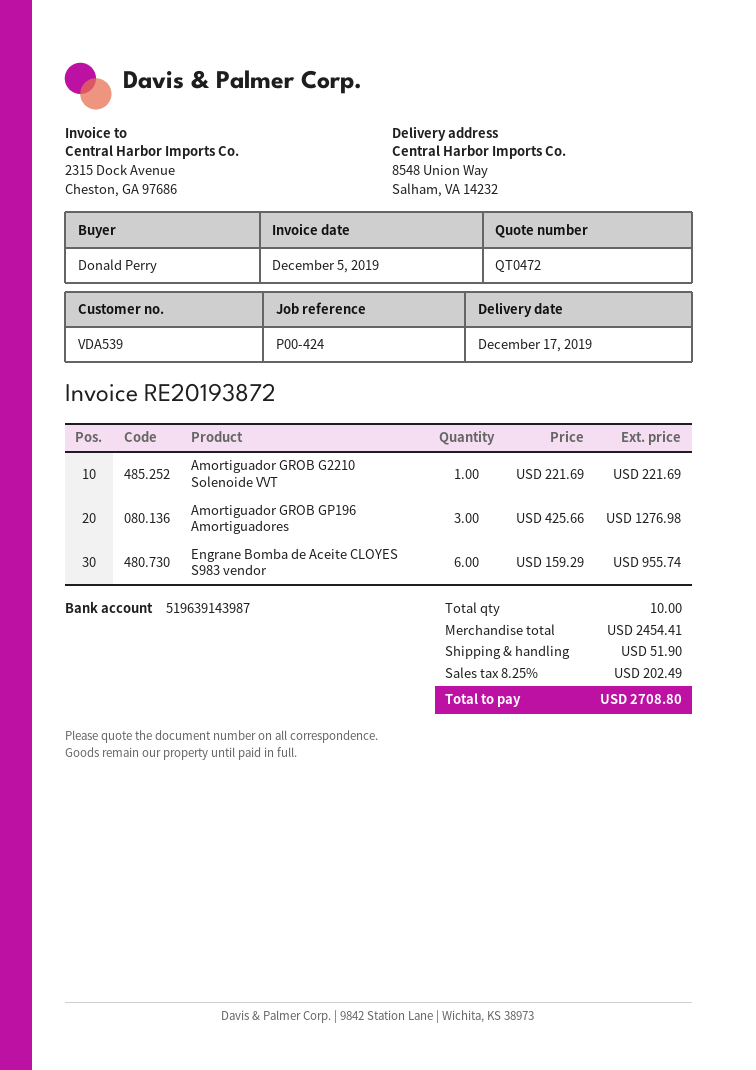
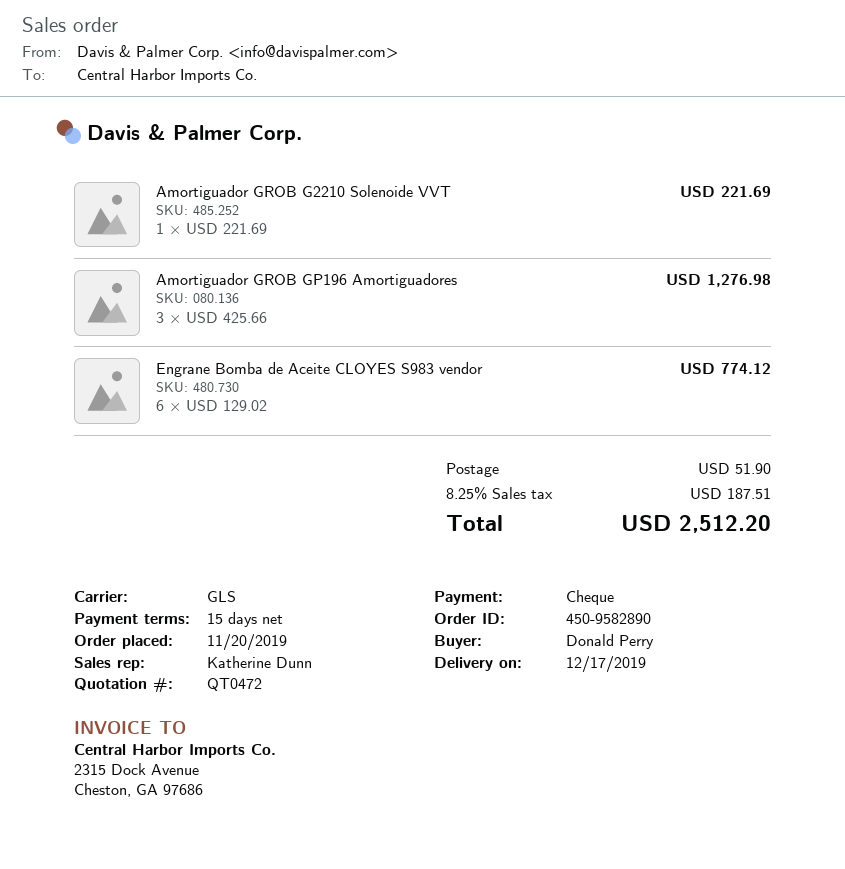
Engrane Bomba de Aceite CLOYES S983 vendor: 6 x 159.29 = 955.74 -> 6 x 129.02 = 774.12
tax: 8.25% = 202.49 -> 8.25% = 187.51
total: 2708.80 -> 2512.20

